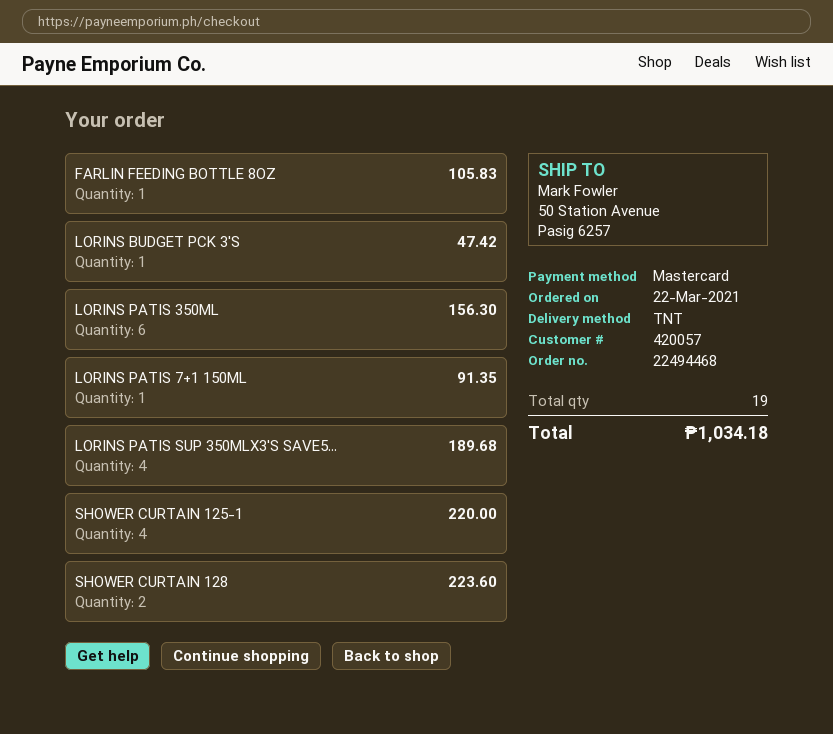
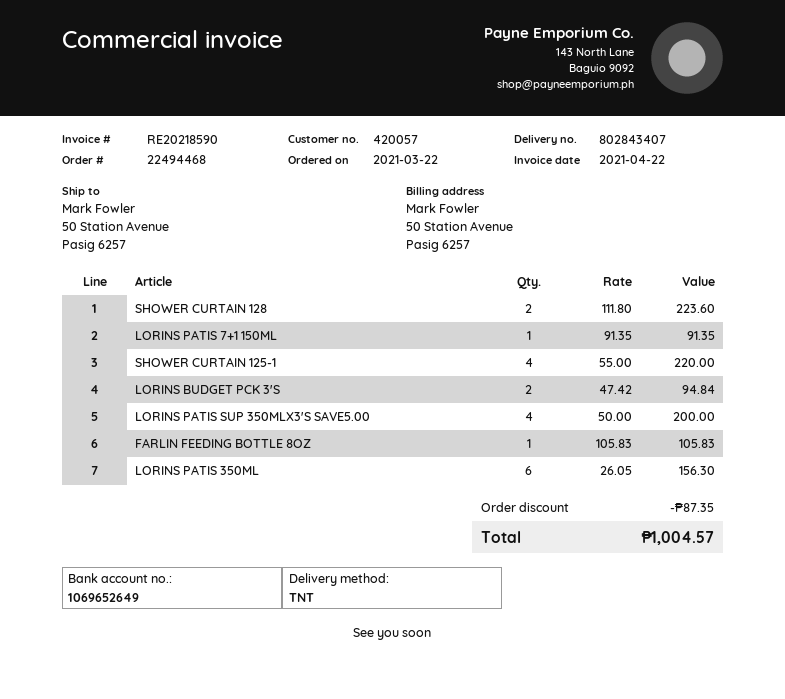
LORINS BUDGET PCK 3'S: 1 for 47.42 -> 2 for 94.84
LORINS PATIS SUP 350MLX3'S SAVE5...: 4 for 189.68 -> 4 for 200.00
discount: none -> 87.35
total: 1034.18 -> 1004.57

